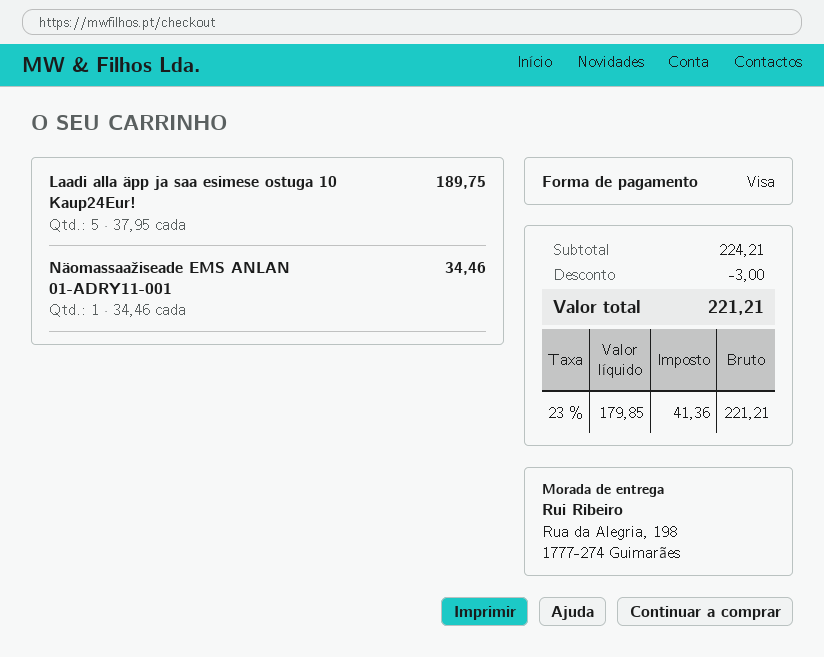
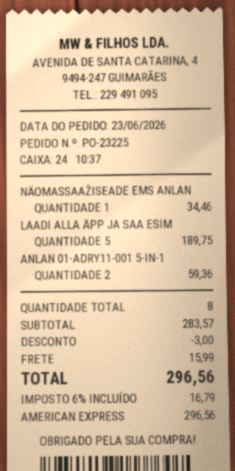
payment method: Visa -> American Express
ANLAN 01-ADRY11-001 5-IN-1: none -> 2 for 59.36
subtotal: 224.21 -> 283.57
shipping: none -> 15.99
tax: 23% = 41.36 -> 6% = 16.79
total: 221.21 -> 296.56

